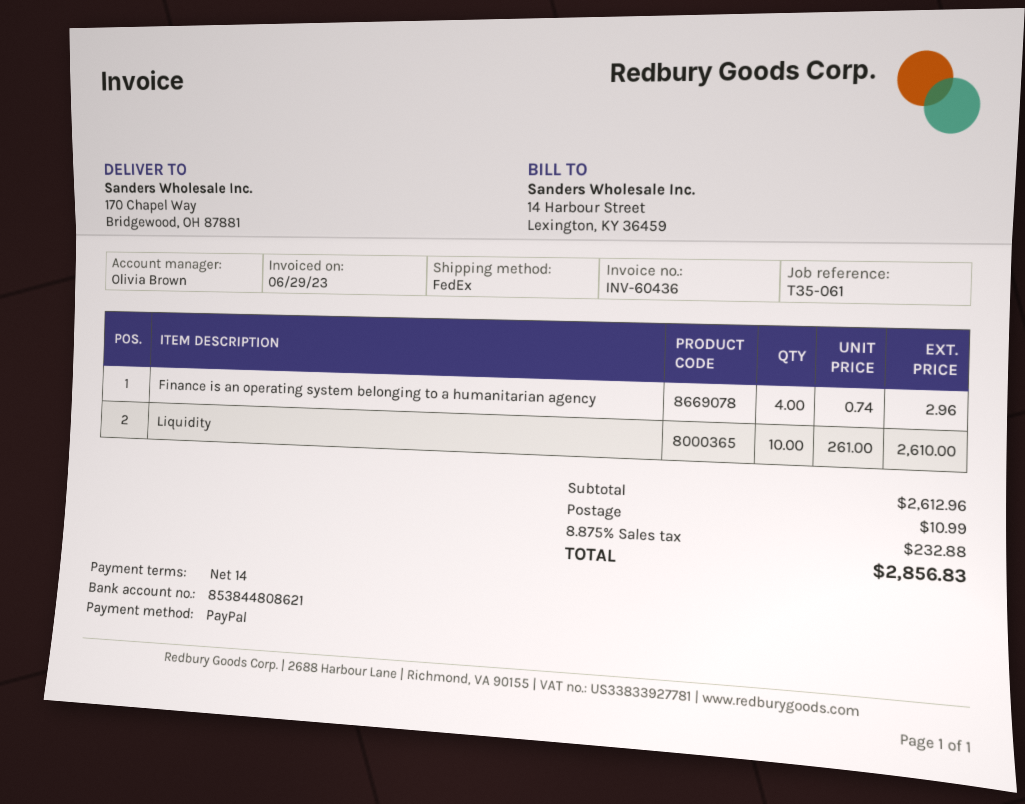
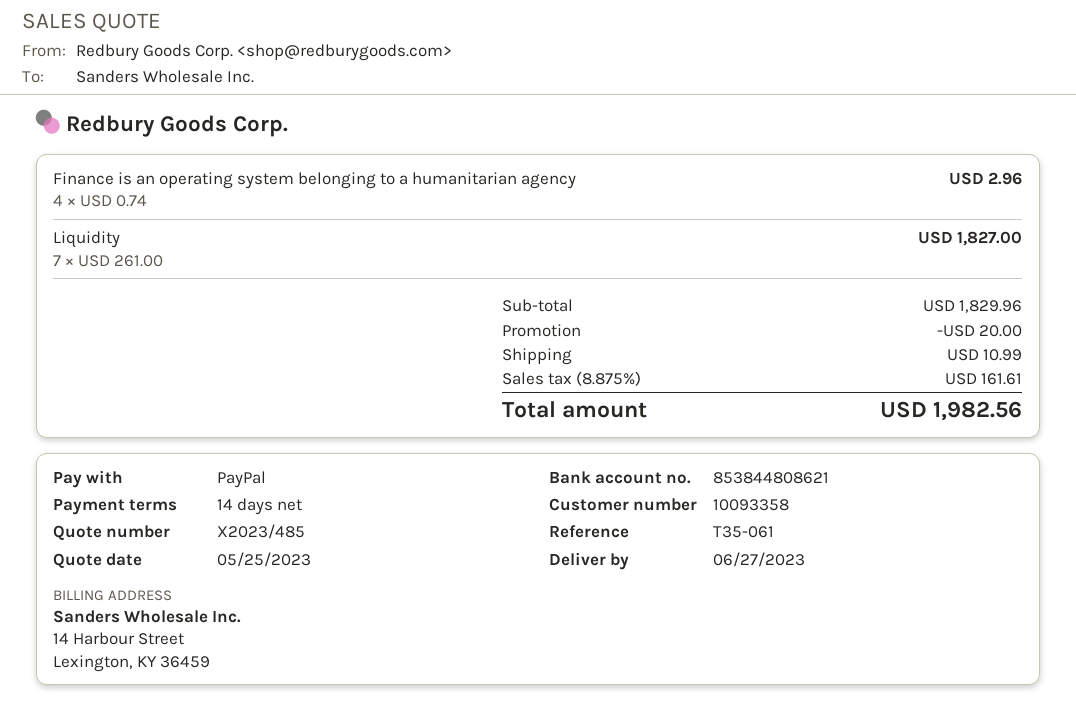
Liquidity: 10 x 261.00 = 2610.00 -> 7 x 261.00 = 1827.00
subtotal: 2612.96 -> 1829.96
discount: none -> 20.00
tax: 8.875% = 232.88 -> 8.875% = 161.61
total: 2856.83 -> 1982.56

